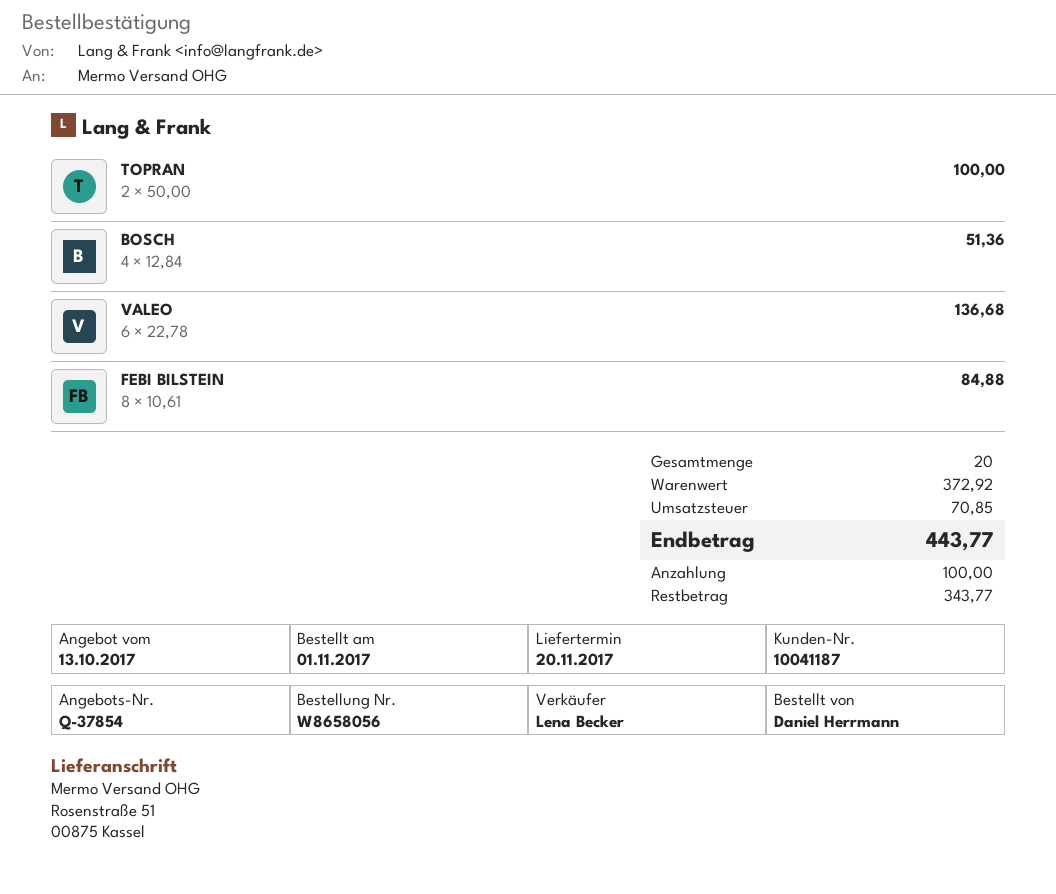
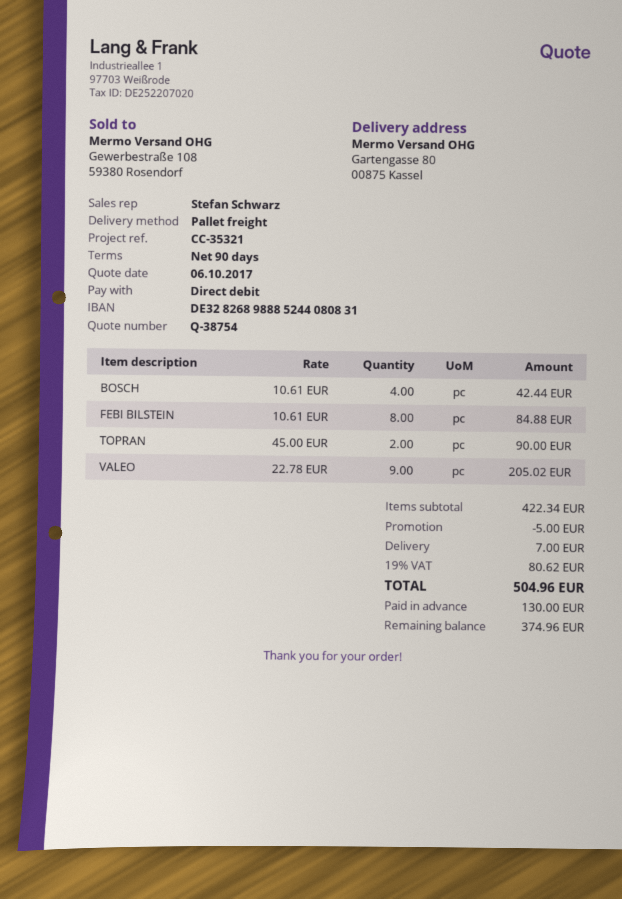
quote number: Q-37854 -> Q-38754
quote date: 2017-10-13 -> 2017-10-06
sales rep: Lena Becker -> Stefan Schwarz
ship to: Rosenstraße 51, 00875 Kassel -> Gartengasse 80, 00875 Kassel
TOPRAN: 2 x 50.00 = 100.00 -> 2 x 45.00 = 90.00
BOSCH: 4 x 12.84 = 51.36 -> 4 x 10.61 = 42.44
VALEO: 6 x 22.78 = 136.68 -> 9 x 22.78 = 205.02
subtotal: 372.92 -> 422.34
discount: none -> 5.00
shipping: none -> 7.00
tax: 70.85 -> 80.62
total: 443.77 -> 504.96
deposit: 100.00 -> 130.00
balance: 343.77 -> 374.96

